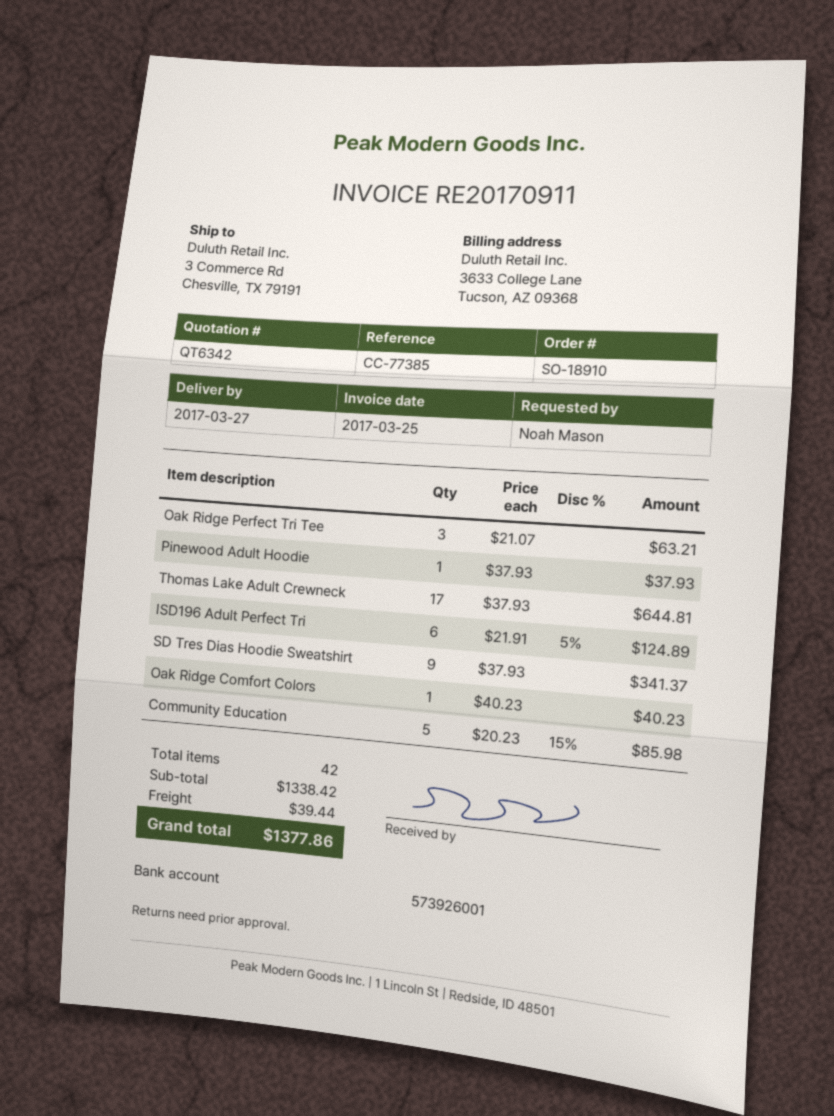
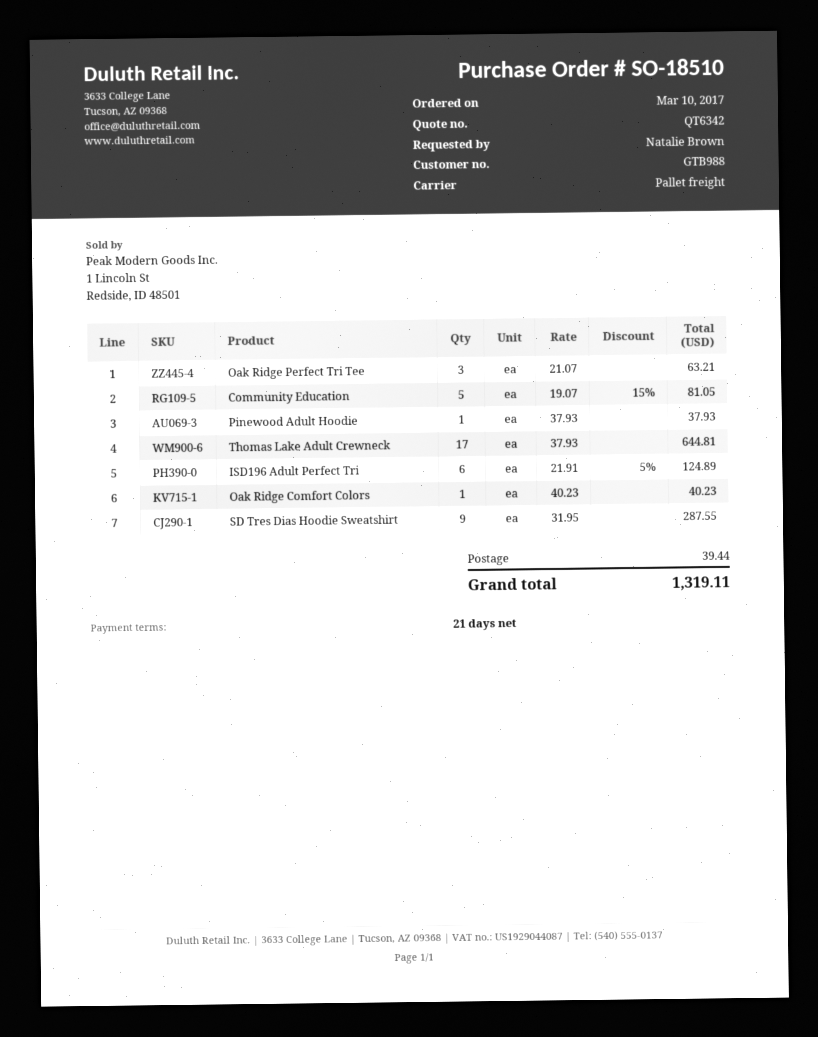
order number: SO-18910 -> SO-18510
ordered by: Noah Mason -> Natalie Brown
SD Tres Dias Hoodie Sweatshirt: 9 x 37.93 = 341.37 -> 9 x 31.95 = 287.55
Community Education: 5 x 20.23 - 15% = 85.98 -> 5 x 19.07 - 15% = 81.05
total: 1377.86 -> 1319.11

